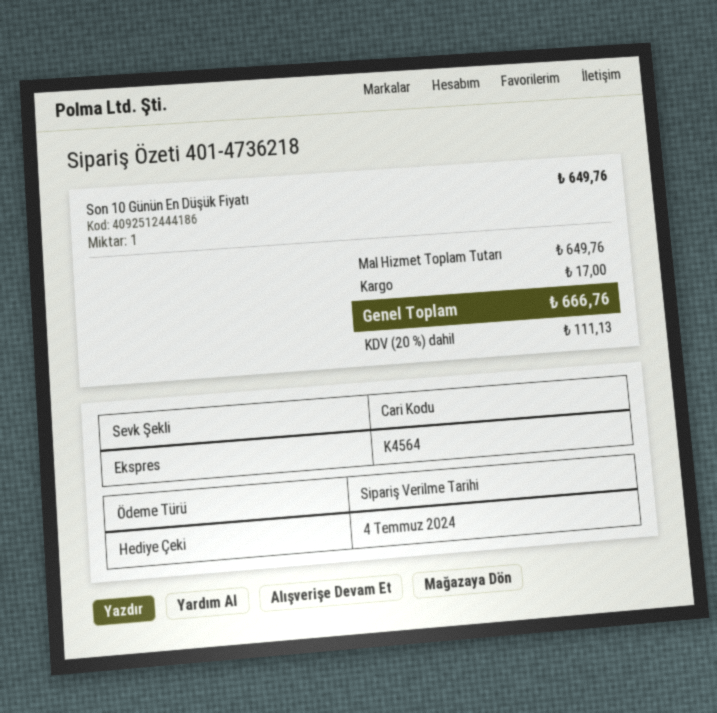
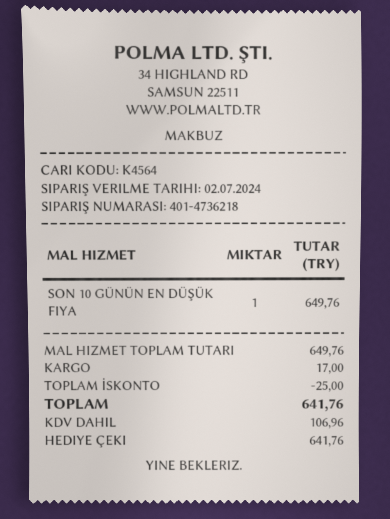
order date: 2024-07-04 -> 2024-07-02
discount: none -> 25.00
tax: 111.13 -> 106.96
total: 666.76 -> 641.76

